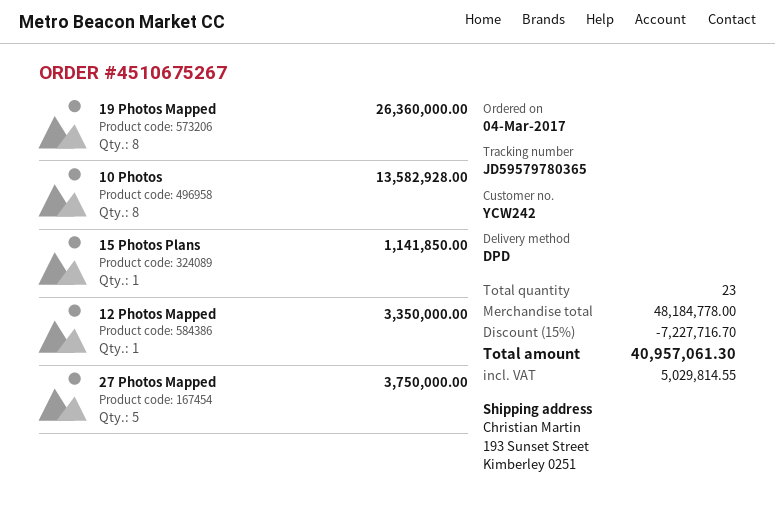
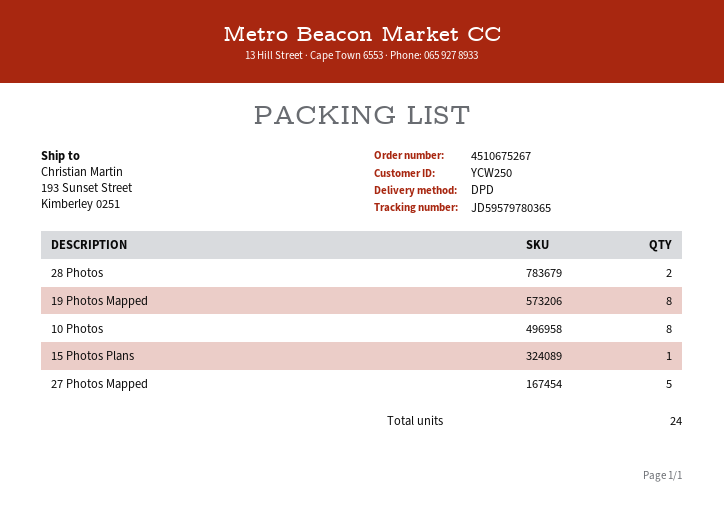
customer number: YCW242 -> YCW250
12 Photos Mapped: 1 -> none
28 Photos: none -> 2
total quantity: 23 -> 24

